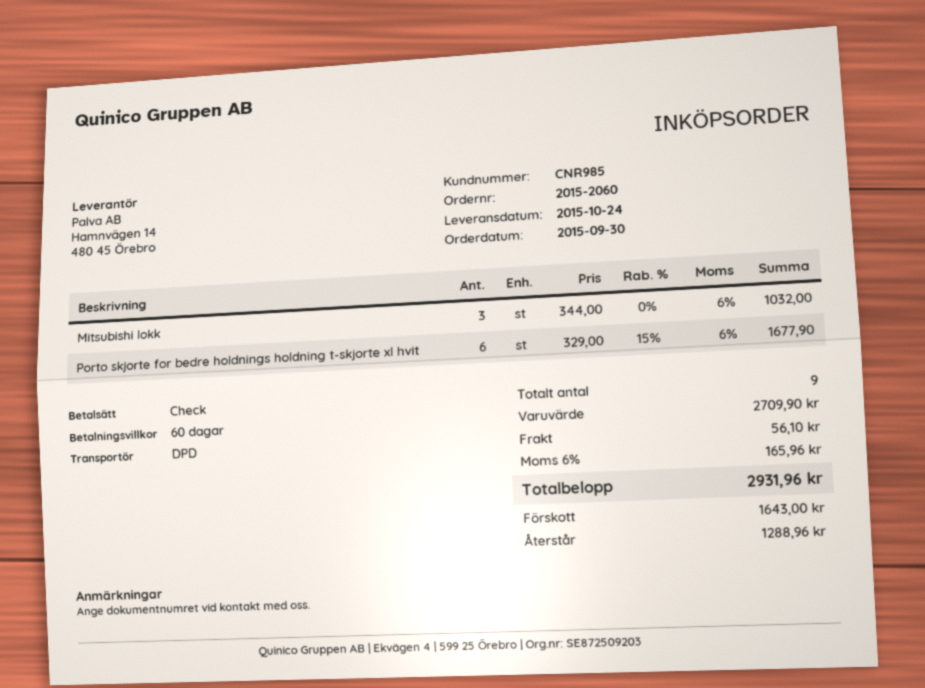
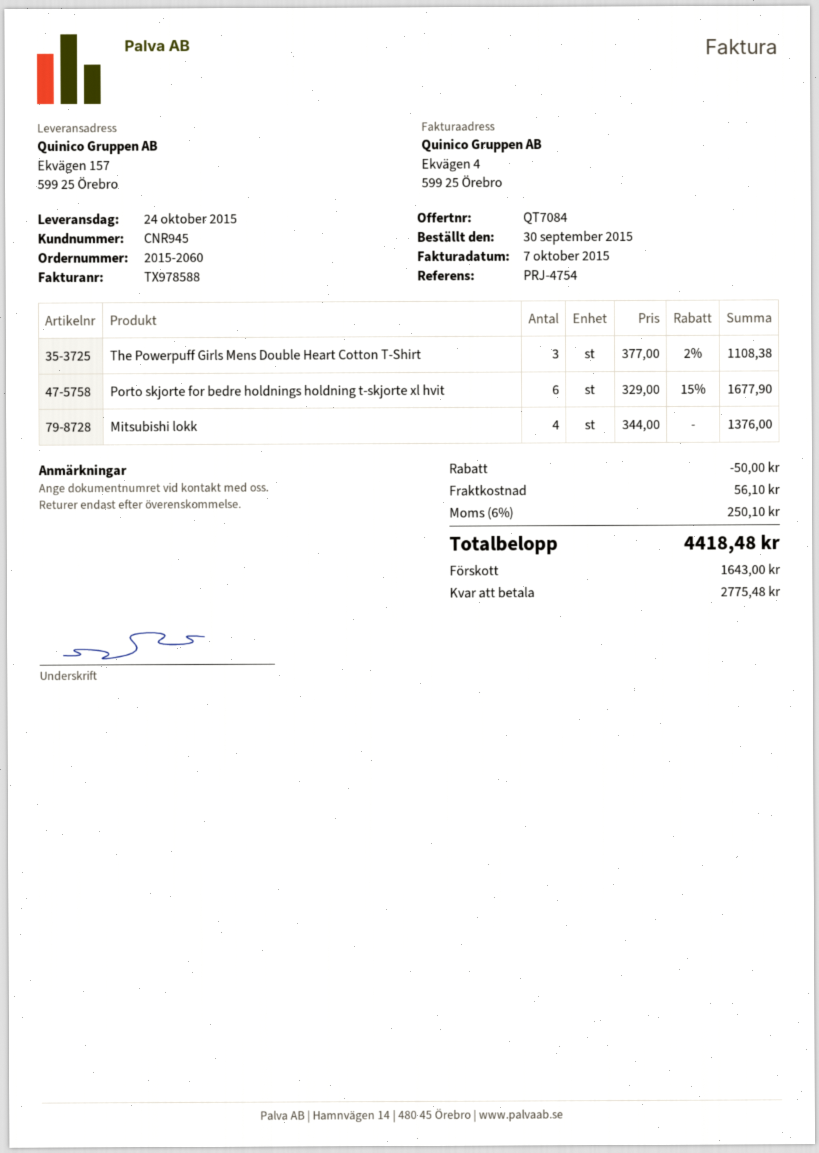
customer number: CNR985 -> CNR945
Mitsubishi lokk: 3 x 344.00 = 1032.00 -> 4 x 344.00 = 1376.00
The Powerpuff Girls Mens Double Heart Cotton T-Shirt: none -> 3 x 377.00 - 2% = 1108.38
discount: none -> 50.00
tax: 6% = 165.96 -> 6% = 250.10
total: 2931.96 -> 4418.48
balance: 1288.96 -> 2775.48

